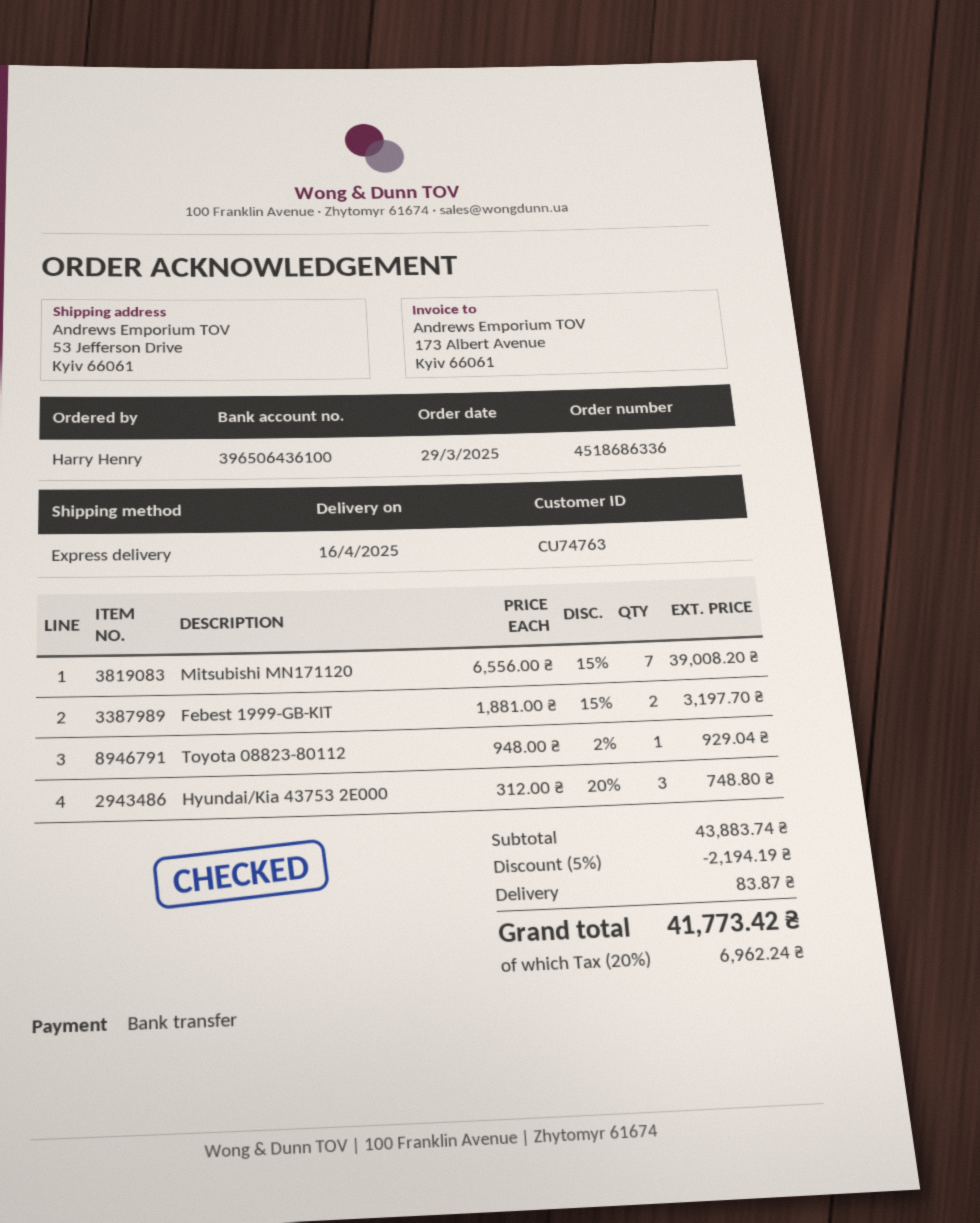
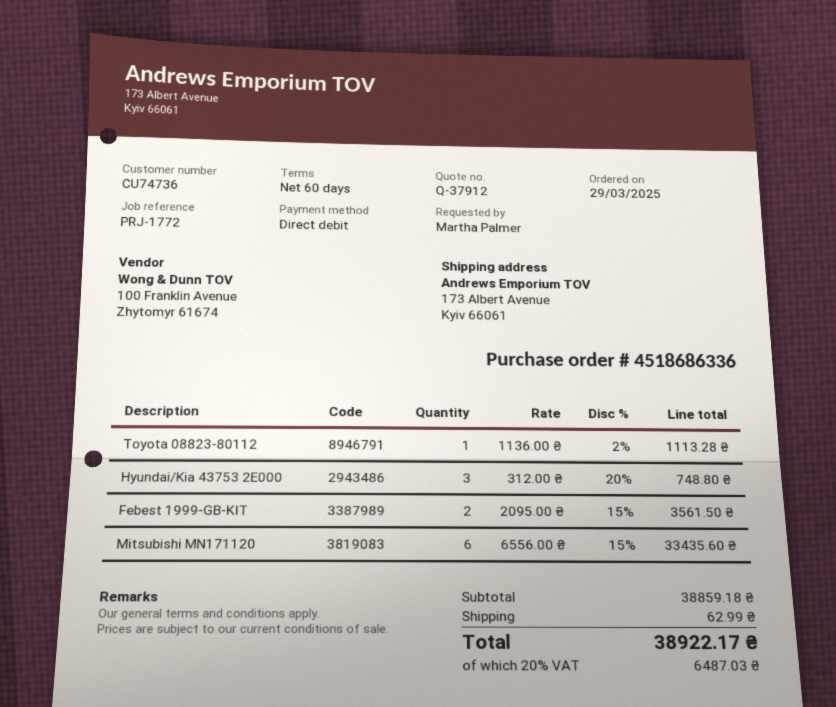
customer number: CU74763 -> CU74736
ordered by: Harry Henry -> Martha Palmer
payment method: bank transfer -> direct debit
ship to: 53 Jefferson Drive, Kyiv 66061 -> 173 Albert Avenue, Kyiv 66061
Mitsubishi MN171120: 7 x 6556.00 - 15% = 39008.20 -> 6 x 6556.00 - 15% = 33435.60
Febest 1999-GB-KIT: 2 x 1881.00 - 15% = 3197.70 -> 2 x 2095.00 - 15% = 3561.50
Toyota 08823-80112: 1 x 948.00 - 2% = 929.04 -> 1 x 1136.00 - 2% = 1113.28
subtotal: 43883.74 -> 38859.18
discount: 5% = 2194.19 -> none
shipping: 83.87 -> 62.99
tax: 20% = 6962.24 -> 20% = 6487.03
total: 41773.42 -> 38922.17

